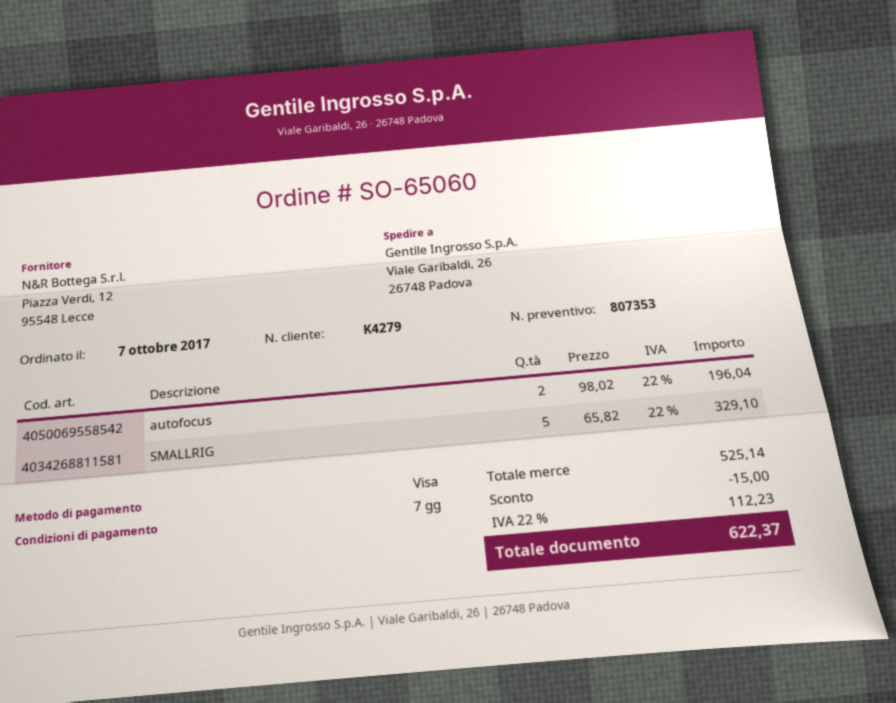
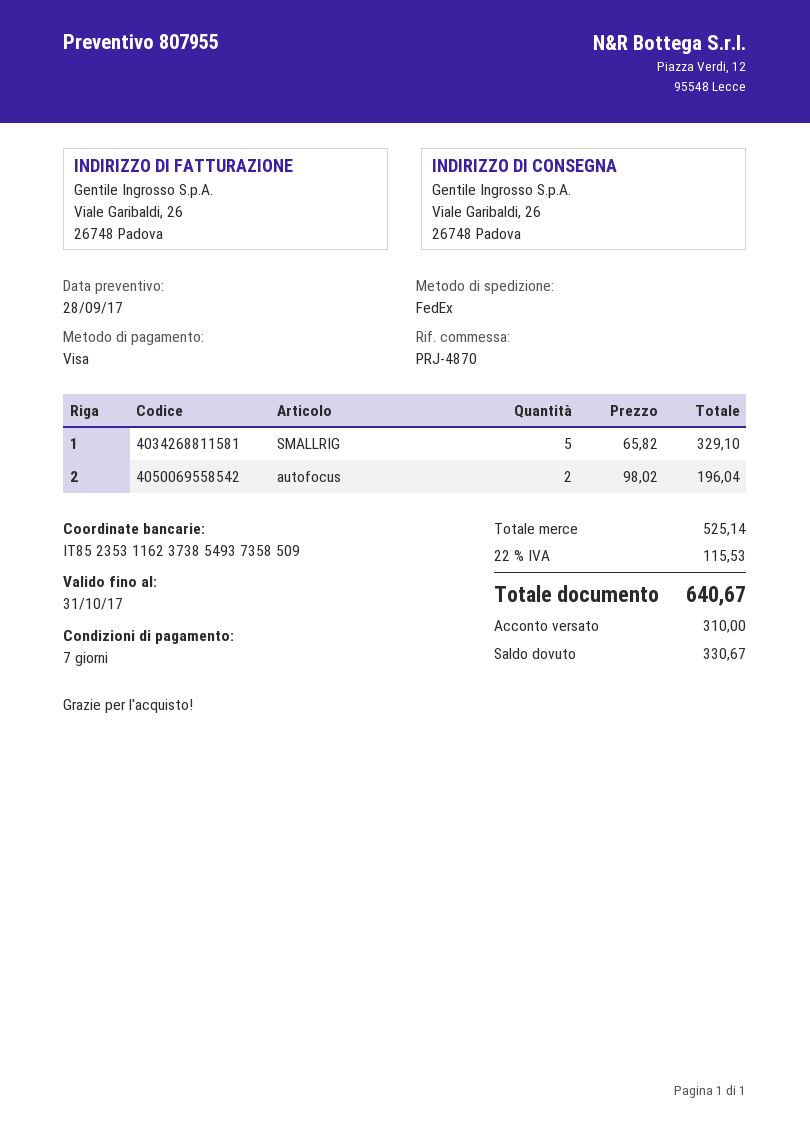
quote number: 807353 -> 807955
discount: 15.00 -> none
tax: 22% = 112.23 -> 22% = 115.53
total: 622.37 -> 640.67

